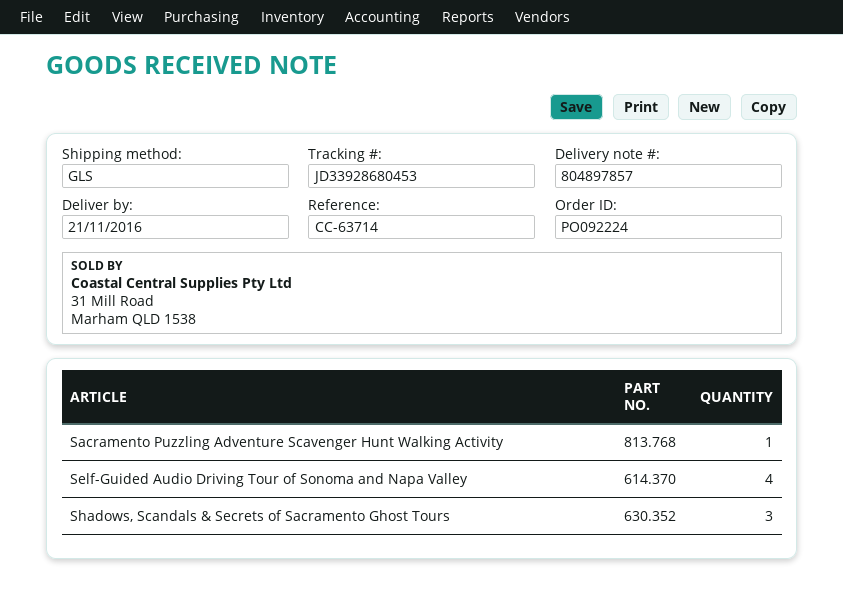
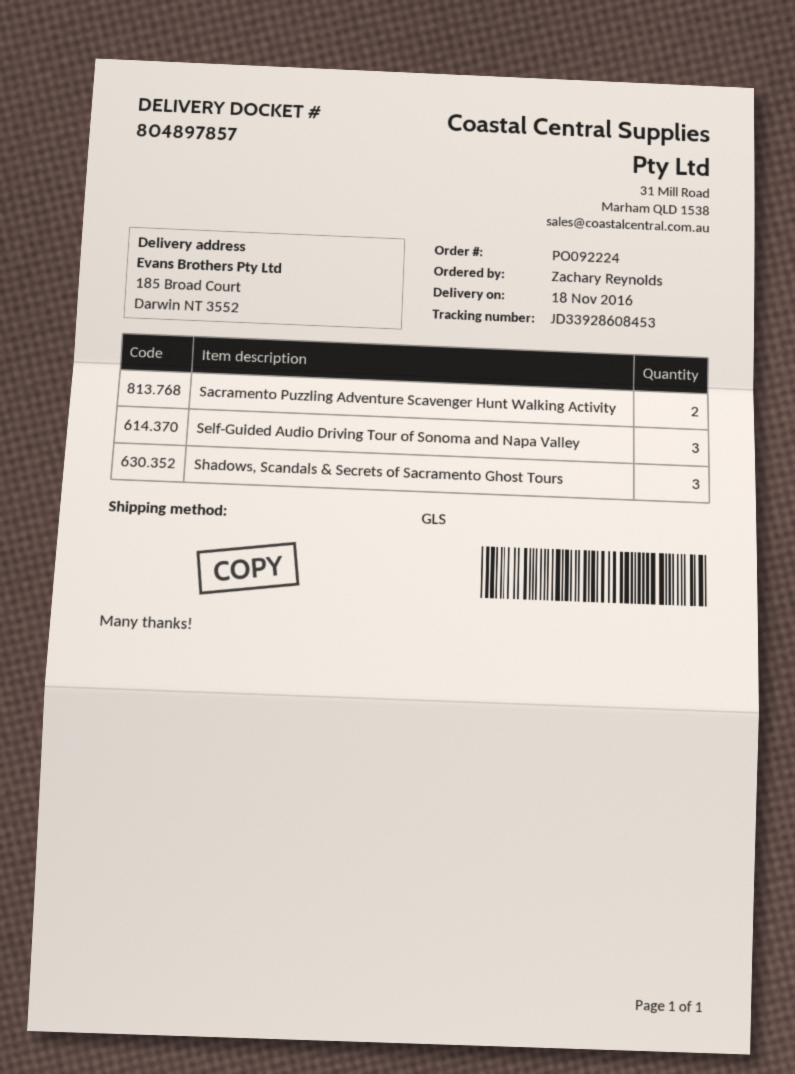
delivery date: 2016-11-21 -> 2016-11-18
tracking number: JD33928680453 -> JD33928608453
Sacramento Puzzling Adventure Scavenger Hunt Walking Activity: 1 -> 2
Self-Guided Audio Driving Tour of Sonoma and Napa Valley: 4 -> 3

